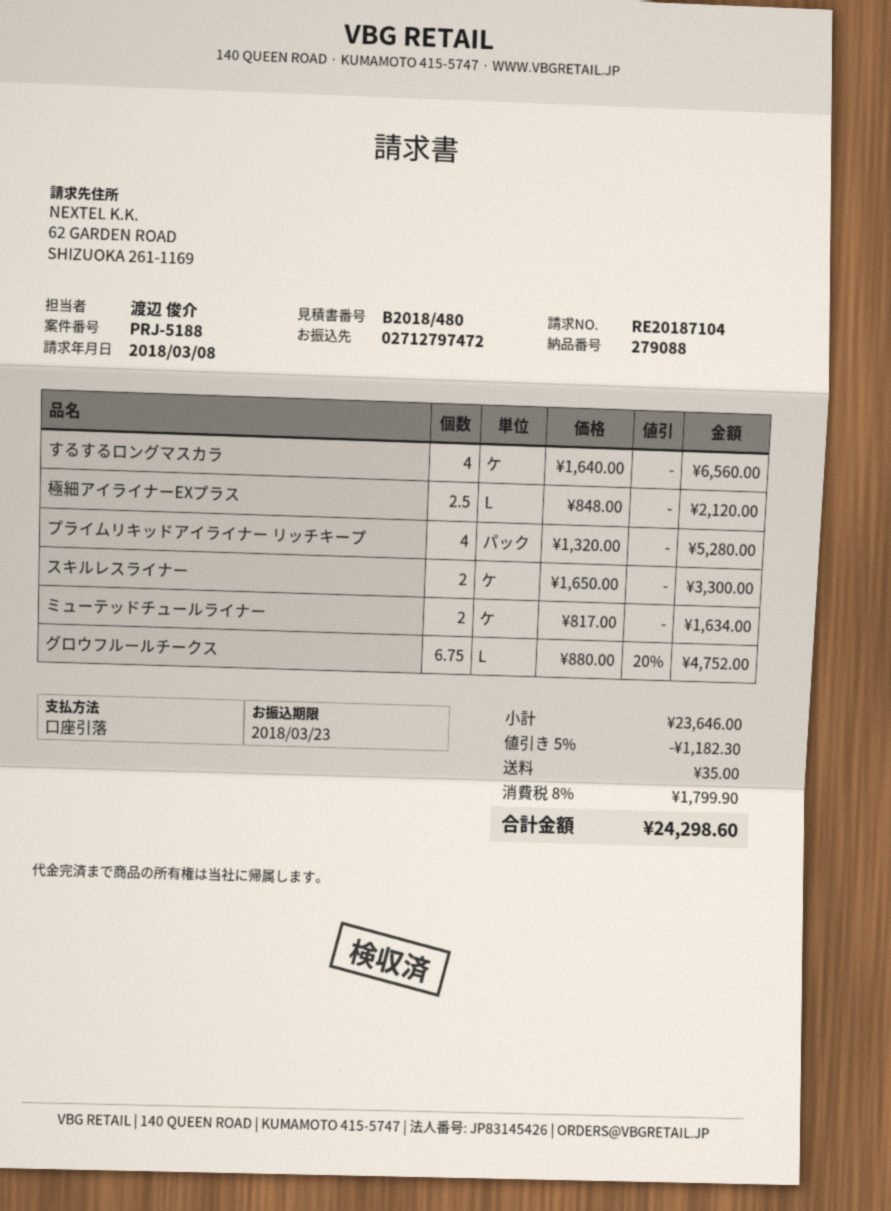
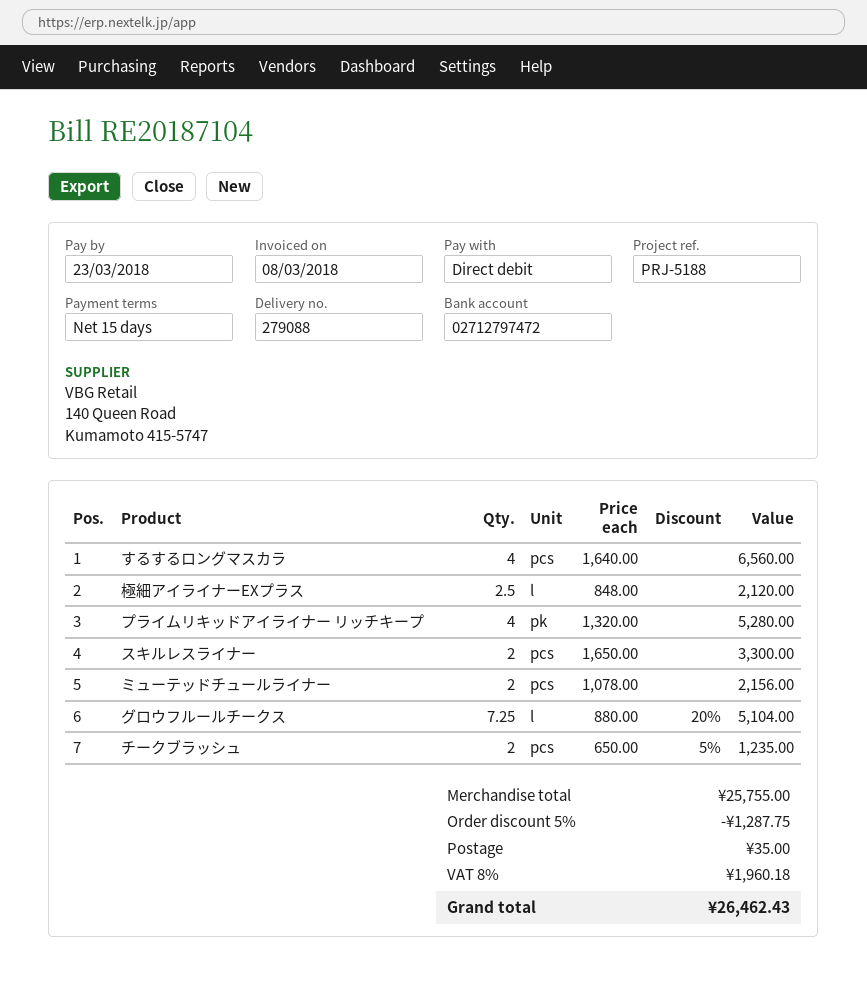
ミューテッドチュールライナー: 2 x 817.00 = 1634.00 -> 2 x 1078.00 = 2156.00
グロウフルールチークス: 6.75 x 880.00 - 20% = 4752.00 -> 7.25 x 880.00 - 20% = 5104.00
チークブラッシュ: none -> 2 x 650.00 - 5% = 1235.00
subtotal: 23646.00 -> 25755.00
discount: 5% = 1182.30 -> 5% = 1287.75
tax: 8% = 1799.90 -> 8% = 1960.18
total: 24298.60 -> 26462.43

